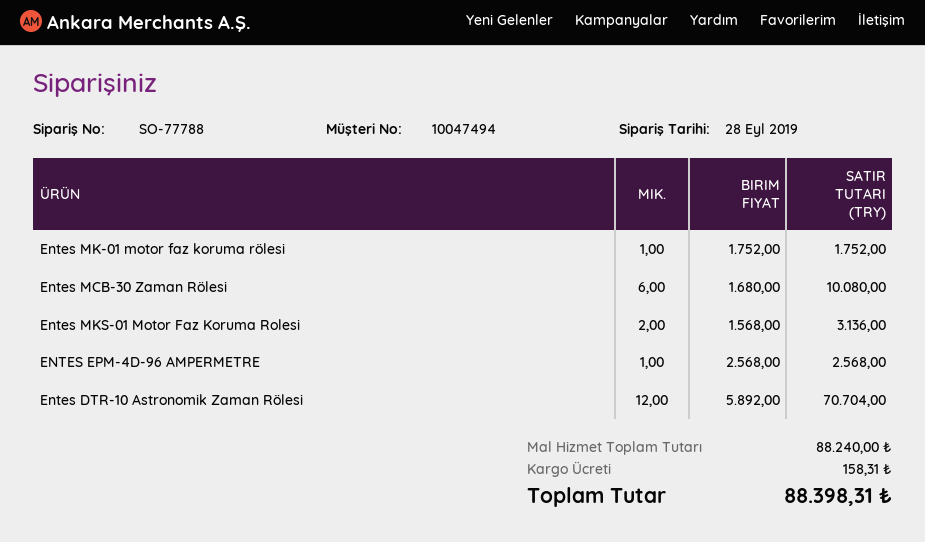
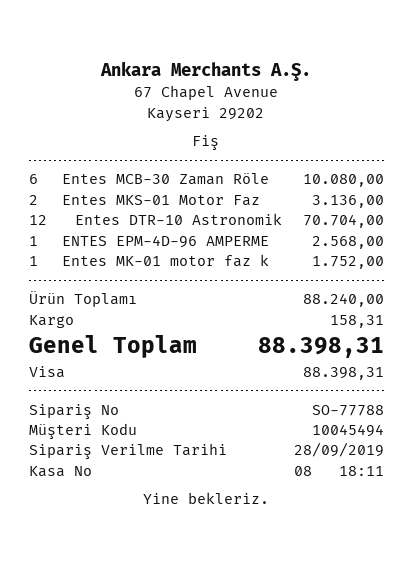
customer number: 10047494 -> 10045494

